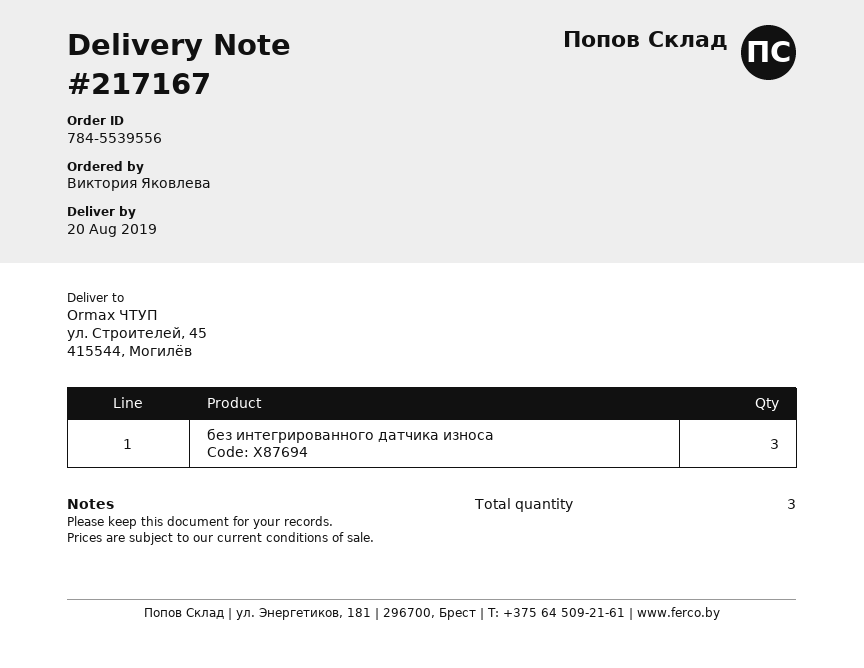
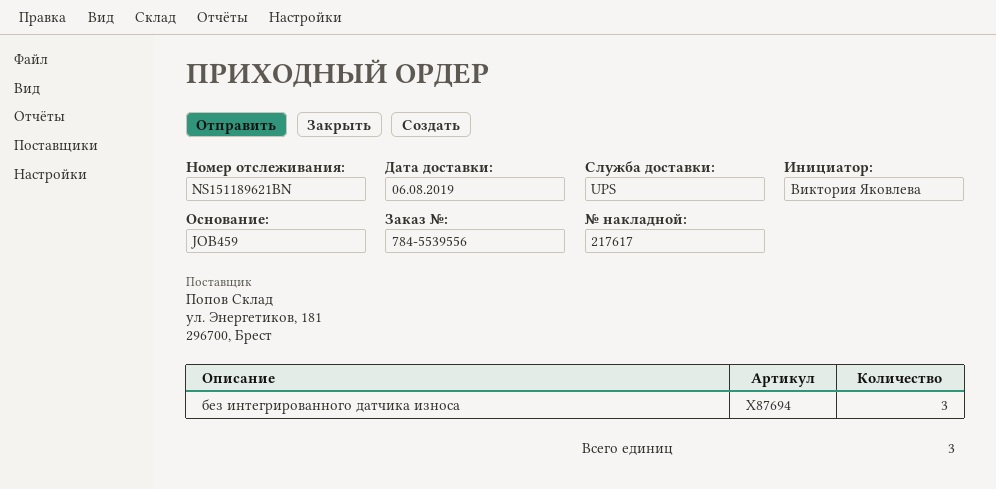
delivery note number: 217167 -> 217617
delivery date: 2019-08-20 -> 2019-08-06

